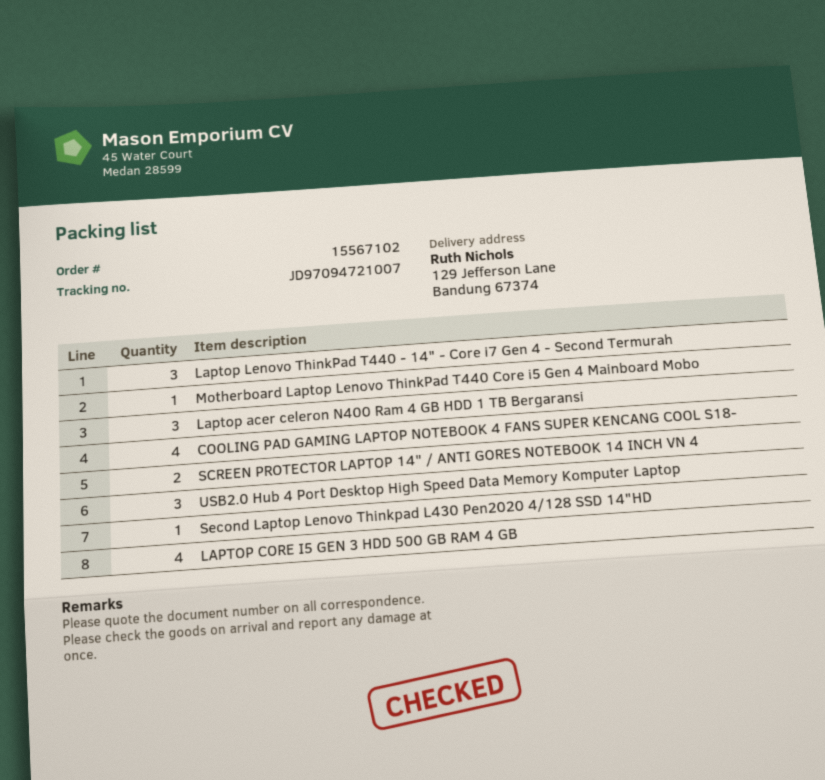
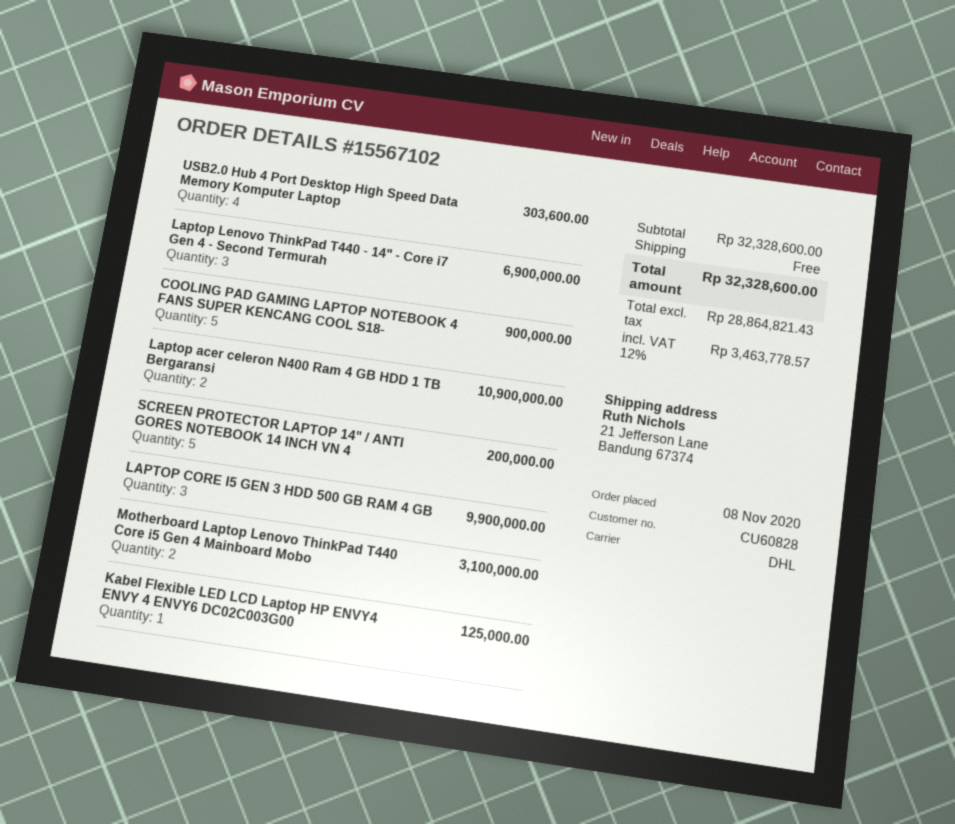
ship to: 129 Jefferson Lane, Bandung 67374 -> 21 Jefferson Lane, Bandung 67374
Motherboard Laptop Lenovo ThinkPad T440 Core i5 Gen 4 Mainboard Mobo: 1 -> 2
Laptop acer celeron N400 Ram 4 GB HDD 1 TB Bergaransi: 3 -> 2
COOLING PAD GAMING LAPTOP NOTEBOOK 4 FANS SUPER KENCANG COOL S18-: 4 -> 5
SCREEN PROTECTOR LAPTOP 14" / ANTI GORES NOTEBOOK 14 INCH VN 4: 2 -> 5
USB2.0 Hub 4 Port Desktop High Speed Data Memory Komputer Laptop: 3 -> 4
Second Laptop Lenovo Thinkpad L430 Pen2020 4/128 SSD 14"HD: 1 -> none
LAPTOP CORE I5 GEN 3 HDD 500 GB RAM 4 GB: 4 -> 3
Kabel Flexible LED LCD Laptop HP ENVY4 ENVY 4 ENVY6 DC02C003G00: none -> 1

